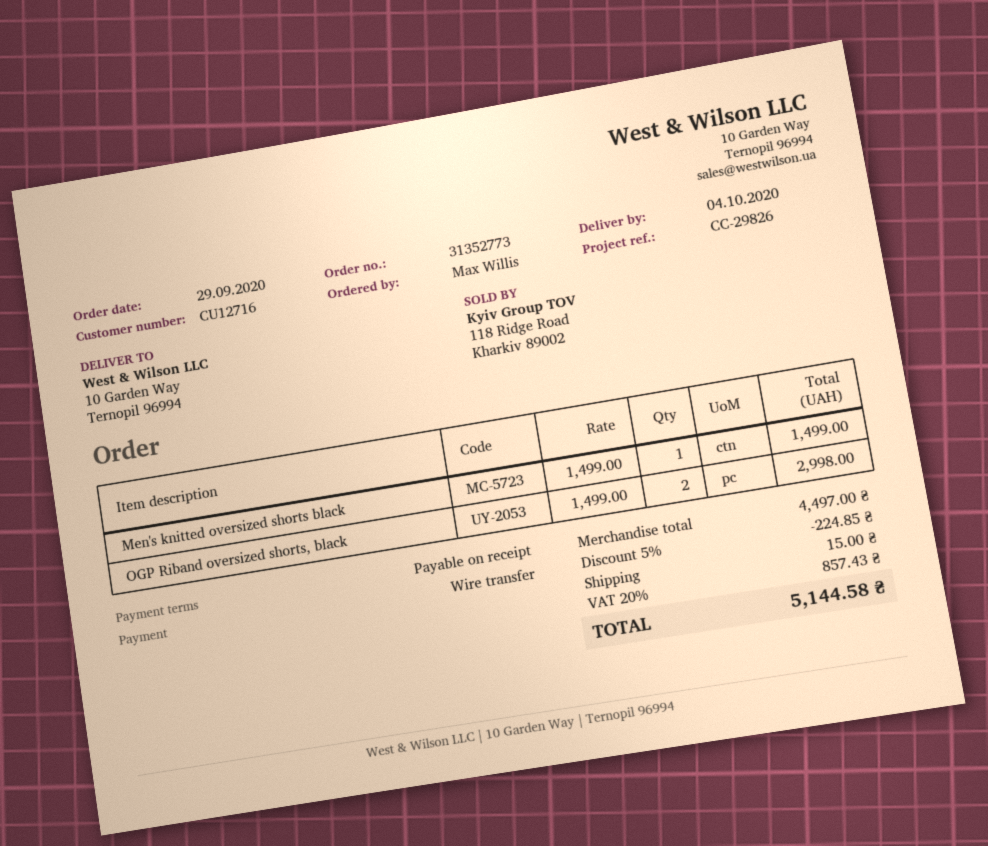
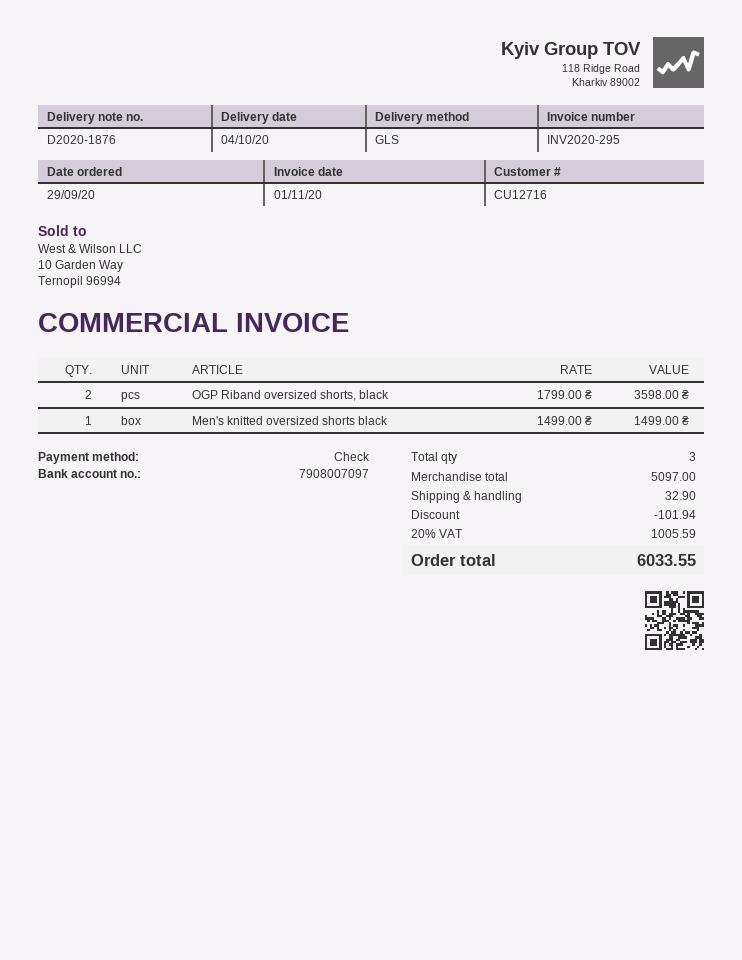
payment method: bank transfer -> cheque
OGP Riband oversized shorts, black: 2 x 1499.00 = 2998.00 -> 2 x 1799.00 = 3598.00
subtotal: 4497.00 -> 5097.00
discount: 224.85 -> 101.94
shipping: 15.00 -> 32.90
tax: 20% = 857.43 -> 20% = 1005.59
total: 5144.58 -> 6033.55

